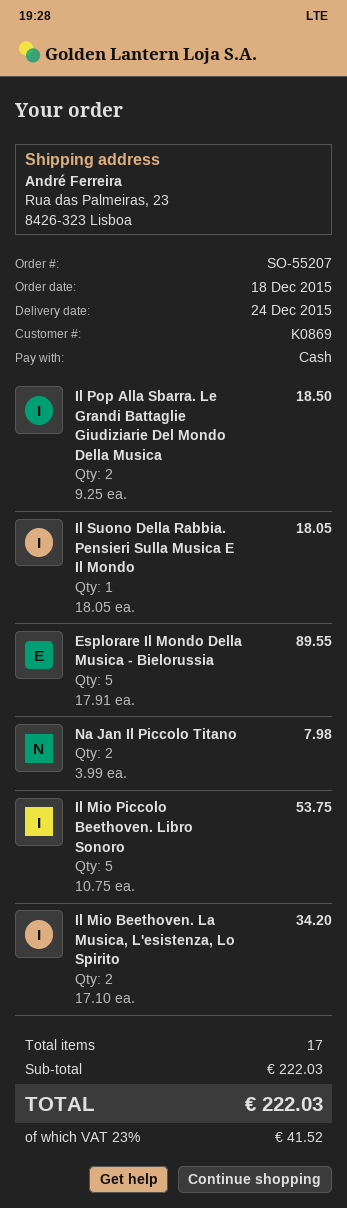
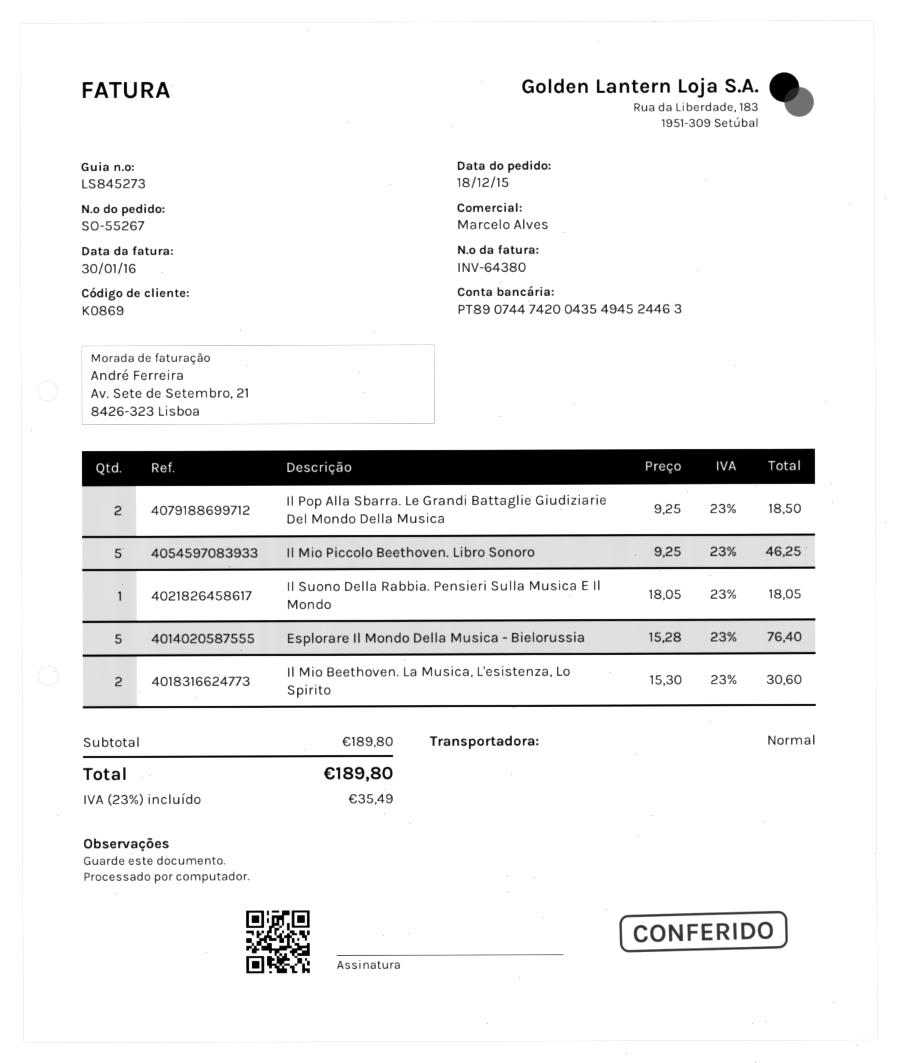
order number: SO-55207 -> SO-55267
Esplorare Il Mondo Della Musica - Bielorussia: 5 x 17.91 = 89.55 -> 5 x 15.28 = 76.40
Na Jan Il Piccolo Titano: 2 x 3.99 = 7.98 -> none
Il Mio Piccolo Beethoven. Libro Sonoro: 5 x 10.75 = 53.75 -> 5 x 9.25 = 46.25
Il Mio Beethoven. La Musica, L'esistenza, Lo Spirito: 2 x 17.10 = 34.20 -> 2 x 15.30 = 30.60
subtotal: 222.03 -> 189.80
tax: 23% = 41.52 -> 23% = 35.49
total: 222.03 -> 189.80

